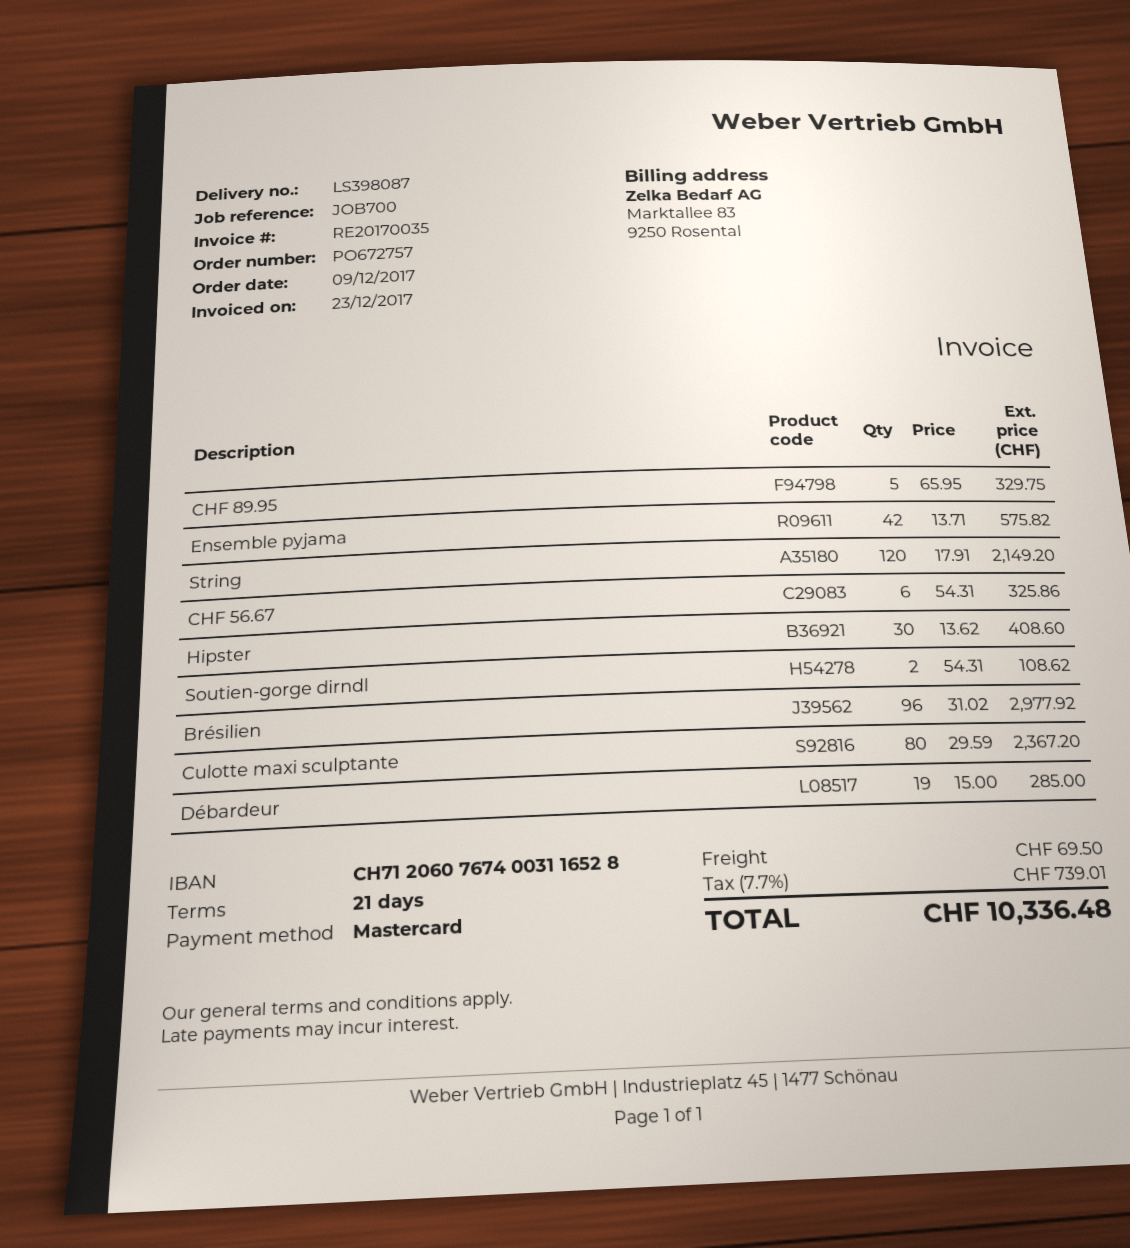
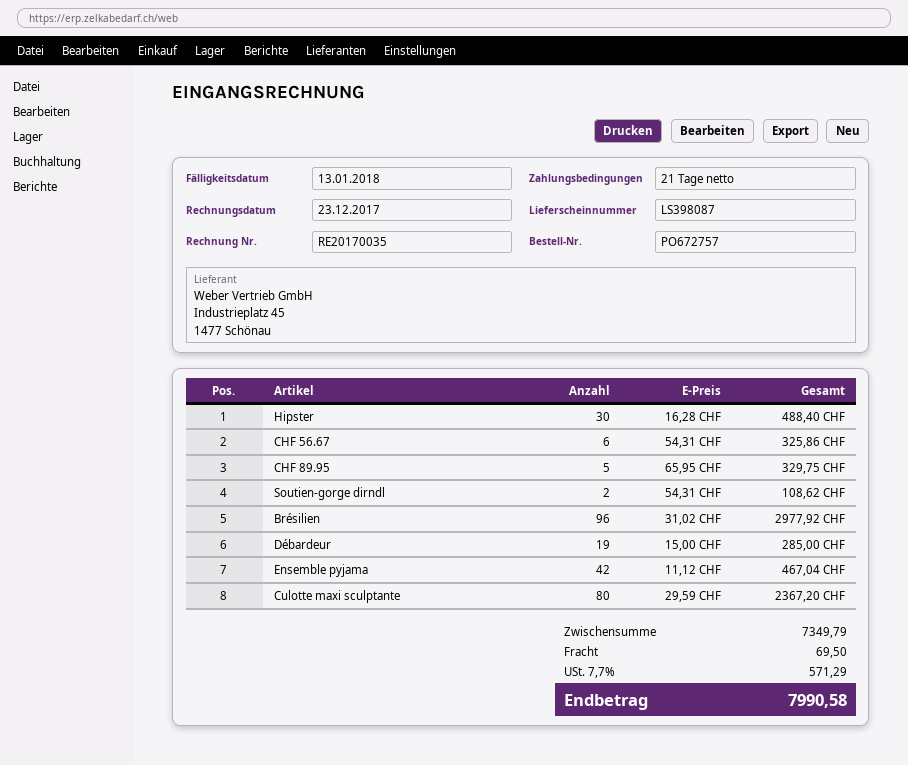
Ensemble pyjama: 42 x 13.71 = 575.82 -> 42 x 11.12 = 467.04
String: 120 x 17.91 = 2149.20 -> none
Hipster: 30 x 13.62 = 408.60 -> 30 x 16.28 = 488.40
tax: 7.7% = 739.01 -> 7.7% = 571.29
total: 10336.48 -> 7990.58

